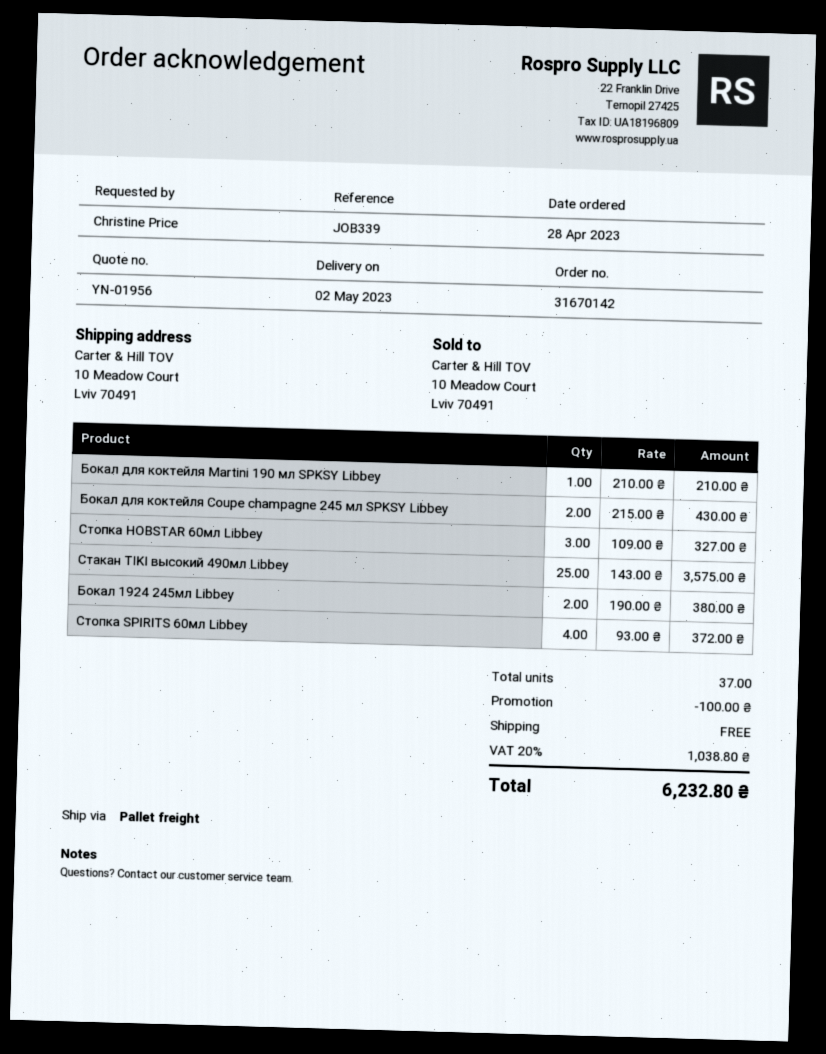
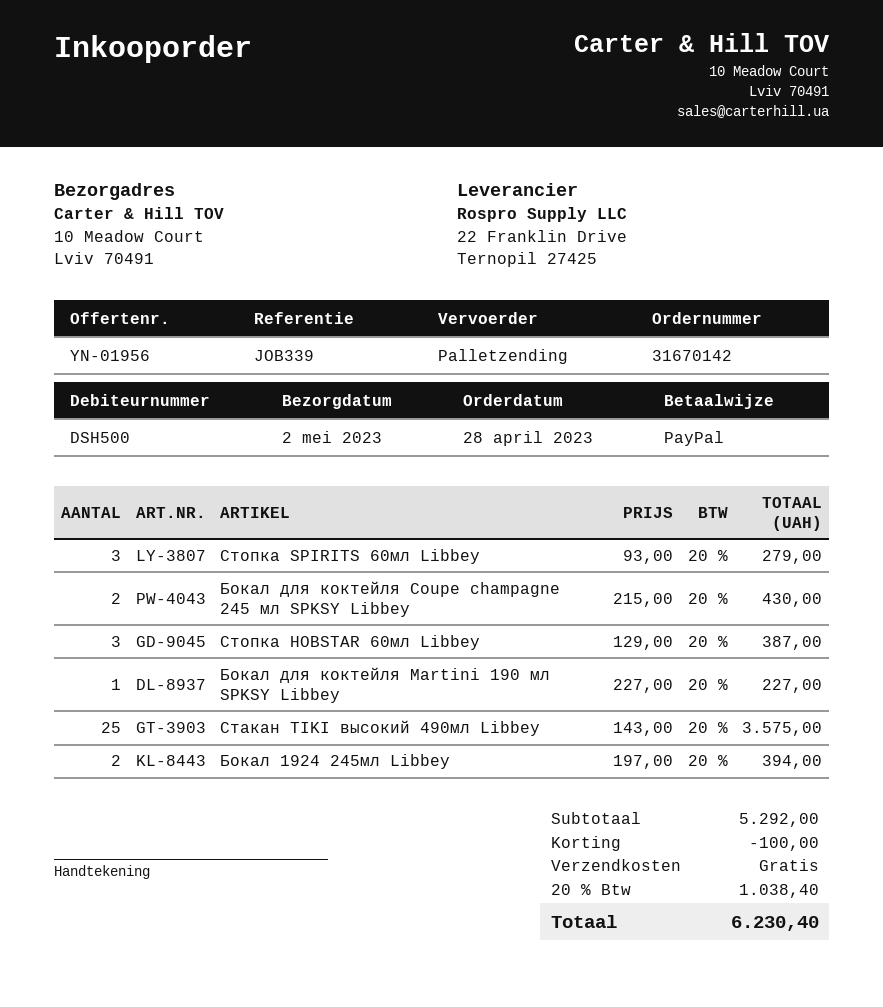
Бокал для коктейля Martini 190 мл SPKSY Libbey: 1 x 210.00 = 210.00 -> 1 x 227.00 = 227.00
Стопка HOBSTAR 60мл Libbey: 3 x 109.00 = 327.00 -> 3 x 129.00 = 387.00
Бокал 1924 245мл Libbey: 2 x 190.00 = 380.00 -> 2 x 197.00 = 394.00
Стопка SPIRITS 60мл Libbey: 4 x 93.00 = 372.00 -> 3 x 93.00 = 279.00
tax: 20% = 1038.80 -> 20% = 1038.40
total: 6232.80 -> 6230.40

